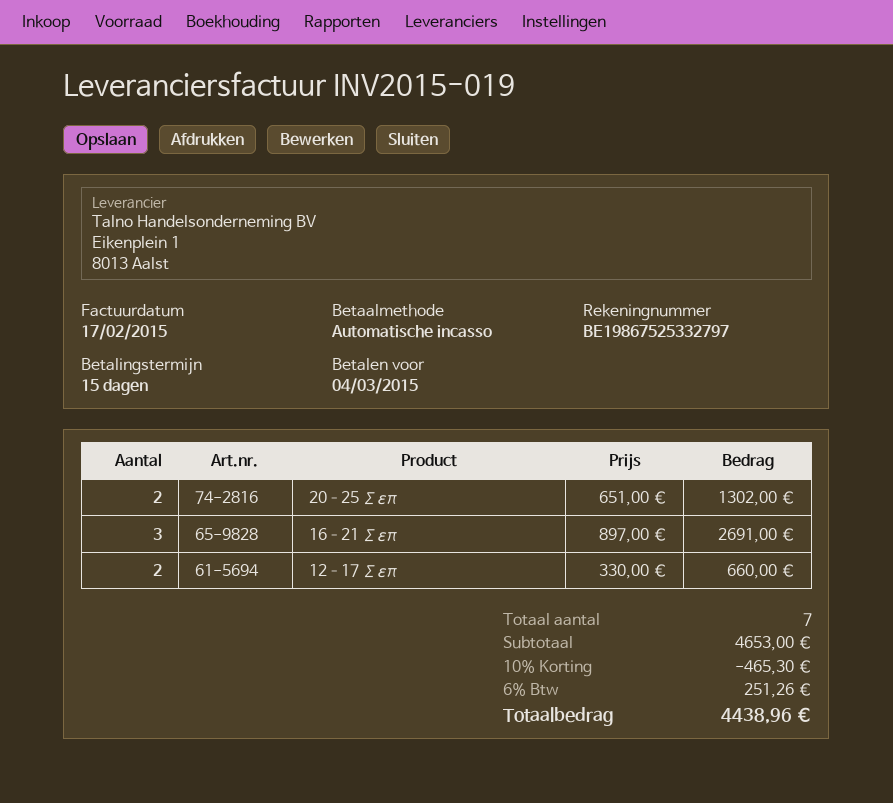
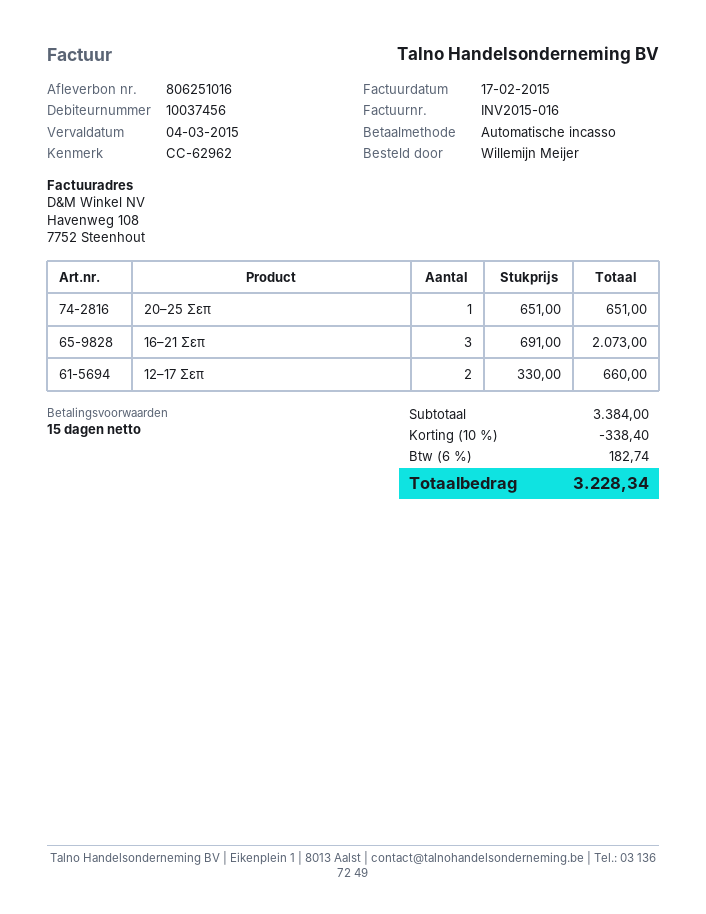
invoice number: INV2015-019 -> INV2015-016
20–25 Σεπ: 2 x 651.00 = 1302.00 -> 1 x 651.00 = 651.00
16–21 Σεπ: 3 x 897.00 = 2691.00 -> 3 x 691.00 = 2073.00
subtotal: 4653.00 -> 3384.00
discount: 10% = 465.30 -> 10% = 338.40
tax: 6% = 251.26 -> 6% = 182.74
total: 4438.96 -> 3228.34

